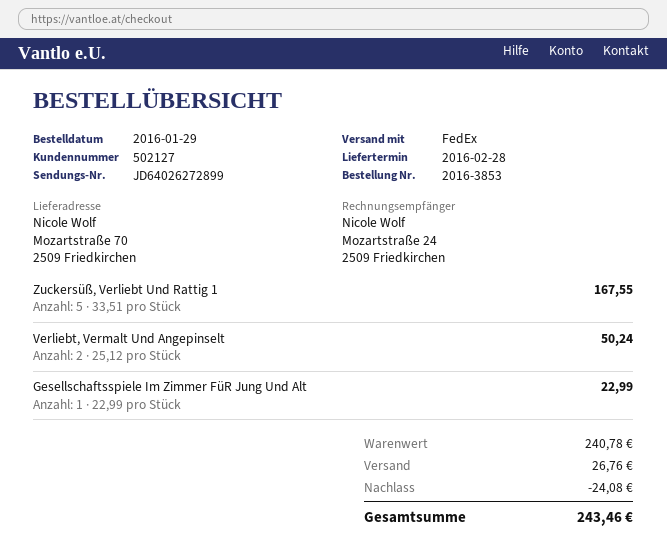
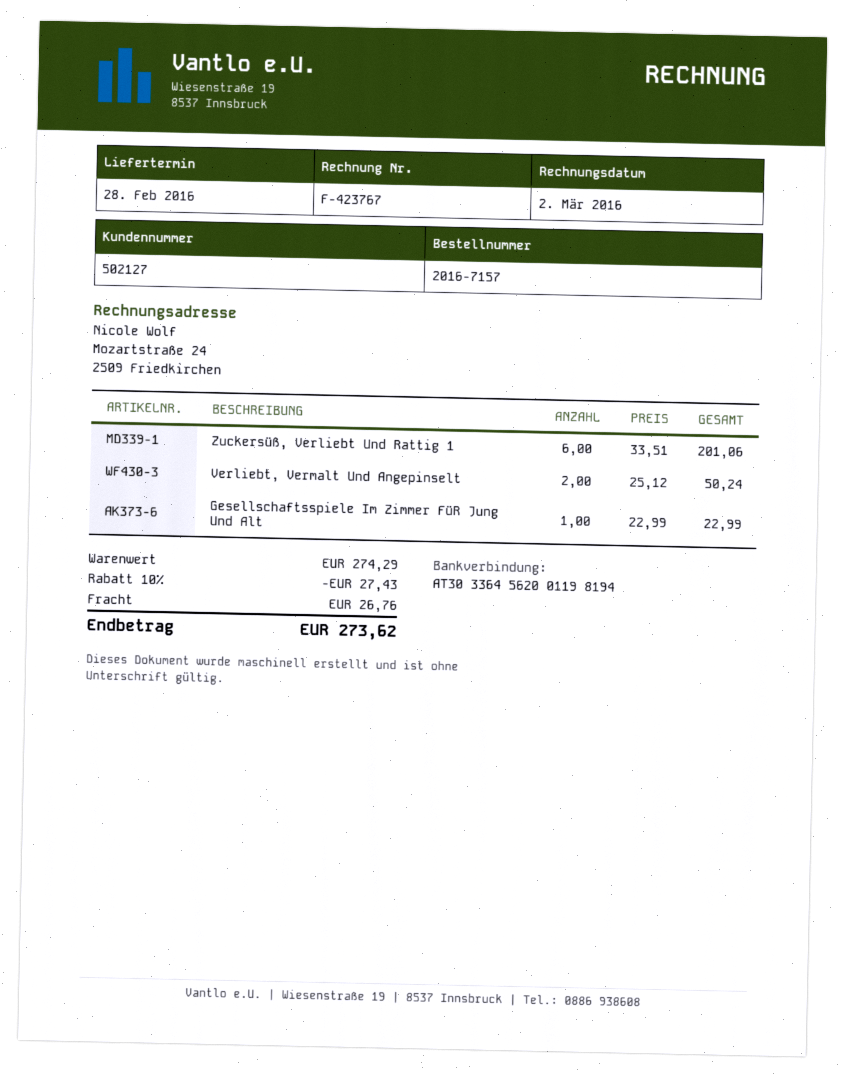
order number: 2016-3853 -> 2016-7157
Zuckersüß, Verliebt Und Rattig 1: 5 x 33.51 = 167.55 -> 6 x 33.51 = 201.06
subtotal: 240.78 -> 274.29
discount: 24.08 -> 27.43
total: 243.46 -> 273.62

